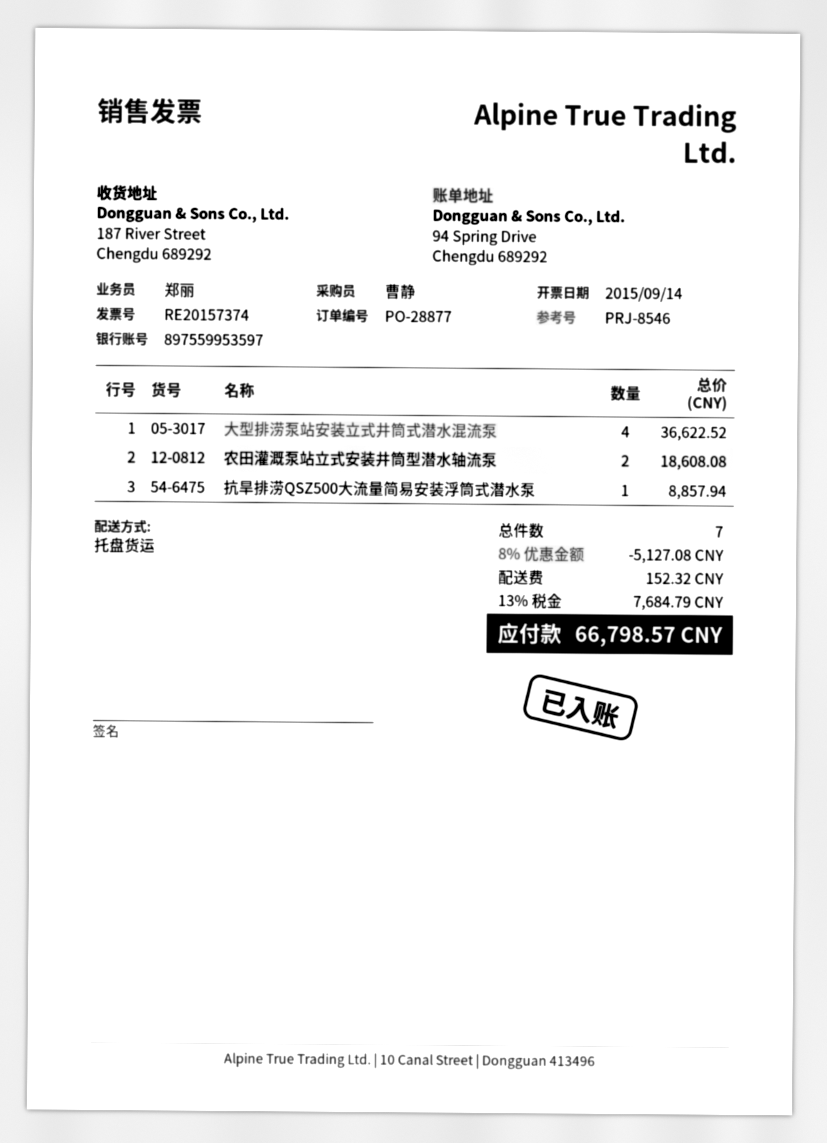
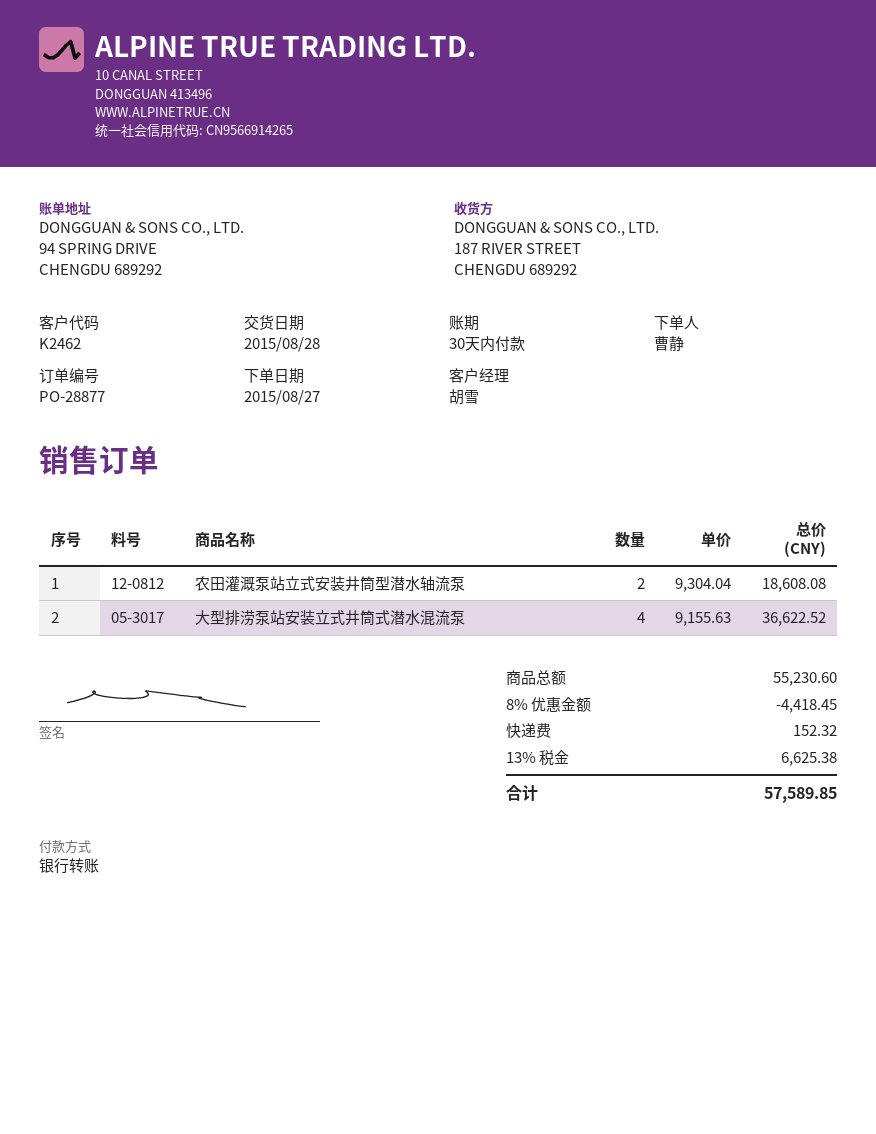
sales rep: 郑丽 -> 胡雪
抗旱排涝QSZ500大流量简易安装浮筒式潜水泵: 1 for 8857.94 -> none
discount: 8% = 5127.08 -> 8% = 4418.45
tax: 13% = 7684.79 -> 13% = 6625.38
total: 66798.57 -> 57589.85

